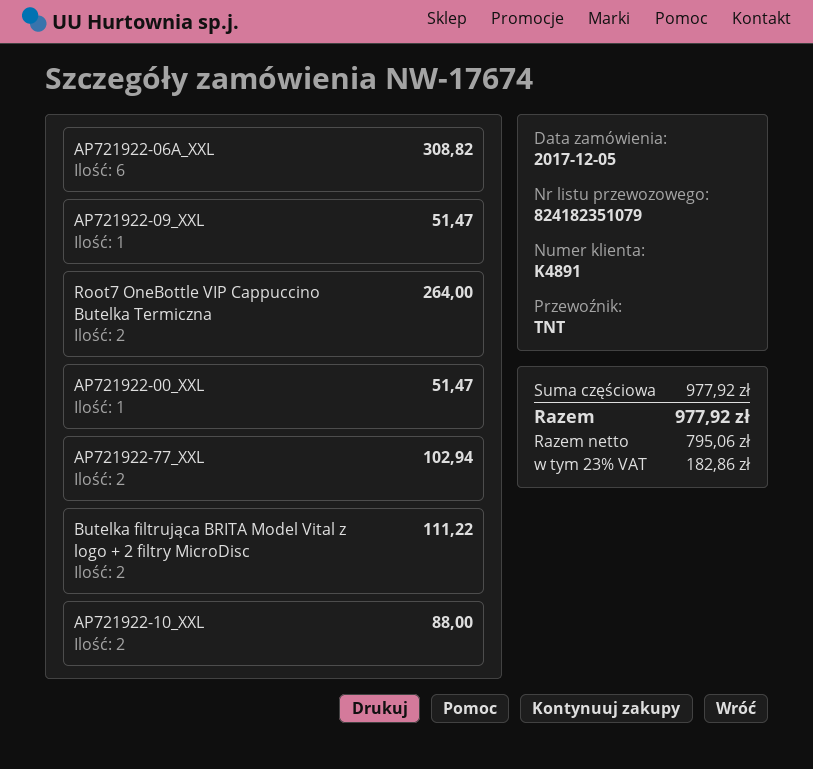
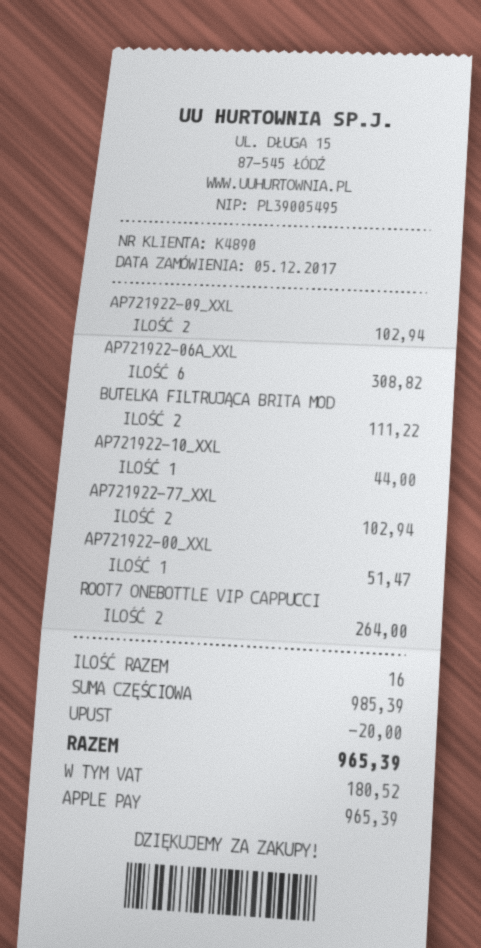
customer number: K4891 -> K4890
AP721922-09_XXL: 1 for 51.47 -> 2 for 102.94
AP721922-10_XXL: 2 for 88.00 -> 1 for 44.00
subtotal: 977.92 -> 985.39
discount: none -> 20.00
tax: 182.86 -> 180.52
total: 977.92 -> 965.39

